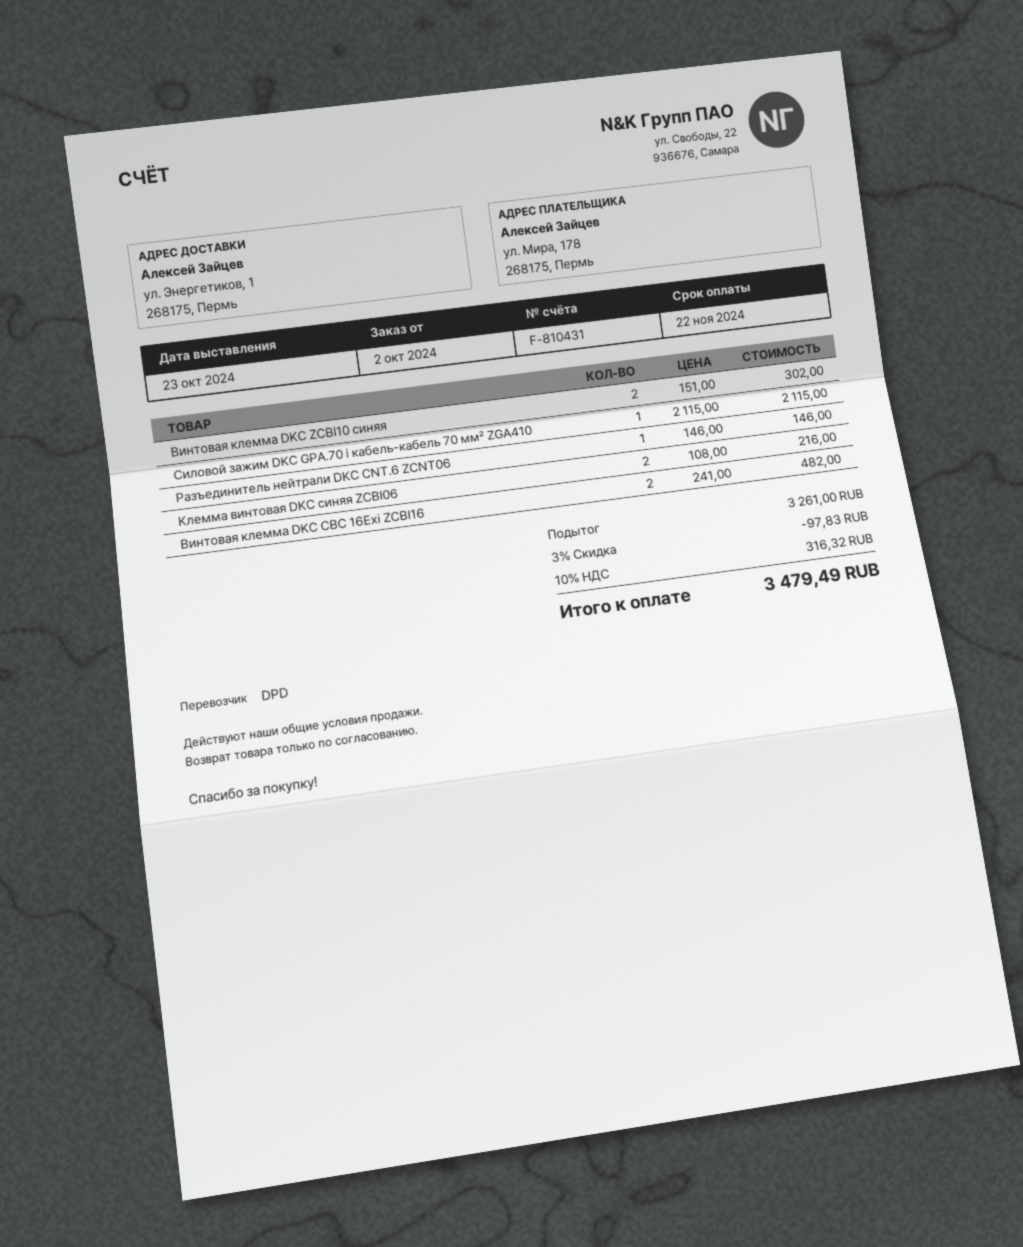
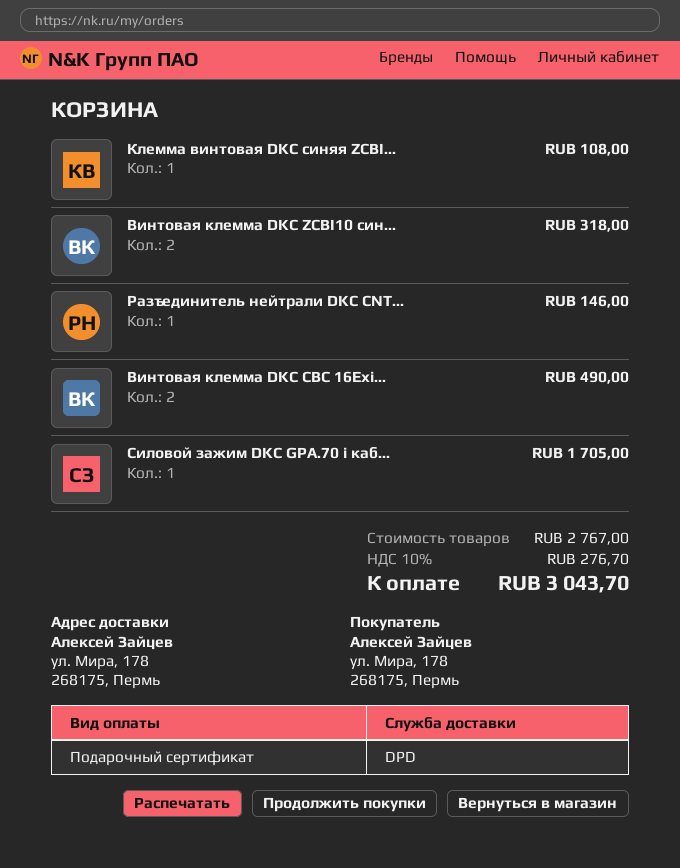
ship to: ул. Энергетиков, 1, 268175, Пермь -> ул. Мира, 178, 268175, Пермь
Винтовая клемма DKC ZCBI10 синяя: 2 for 302.00 -> 2 for 318.00
Силовой зажим DKC GPA.70 i кабель-кабель 70 мм² ZGA410: 1 for 2115.00 -> 1 for 1705.00
Клемма винтовая DKC синяя ZCBI06: 2 for 216.00 -> 1 for 108.00
Винтовая клемма DKC CBC 16Exi ZCBI16: 2 for 482.00 -> 2 for 490.00
subtotal: 3261.00 -> 2767.00
discount: 3% = 97.83 -> none
tax: 10% = 316.32 -> 10% = 276.70
total: 3479.49 -> 3043.70

